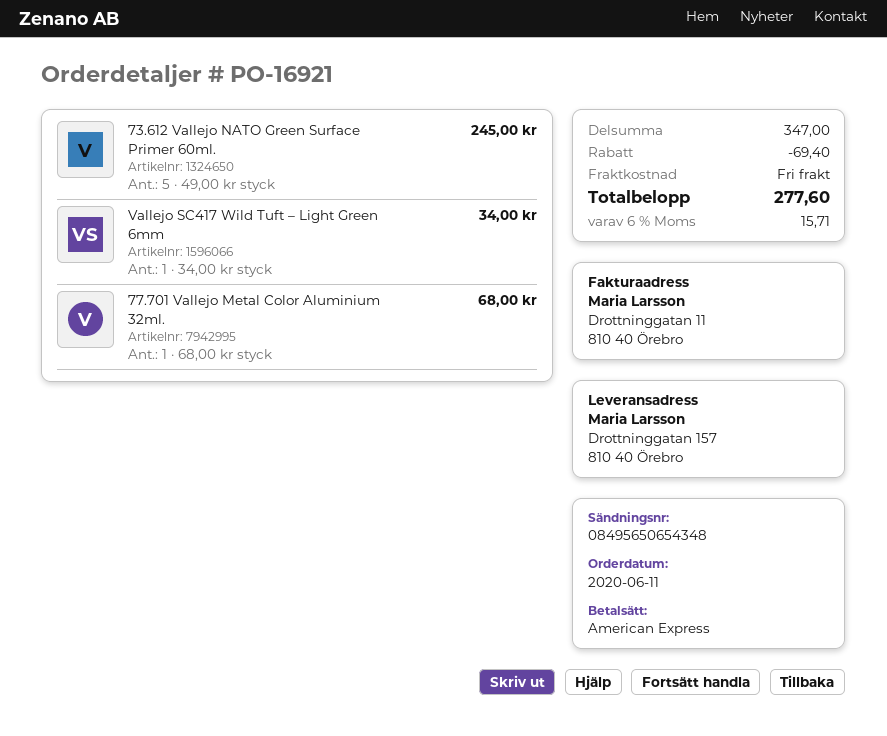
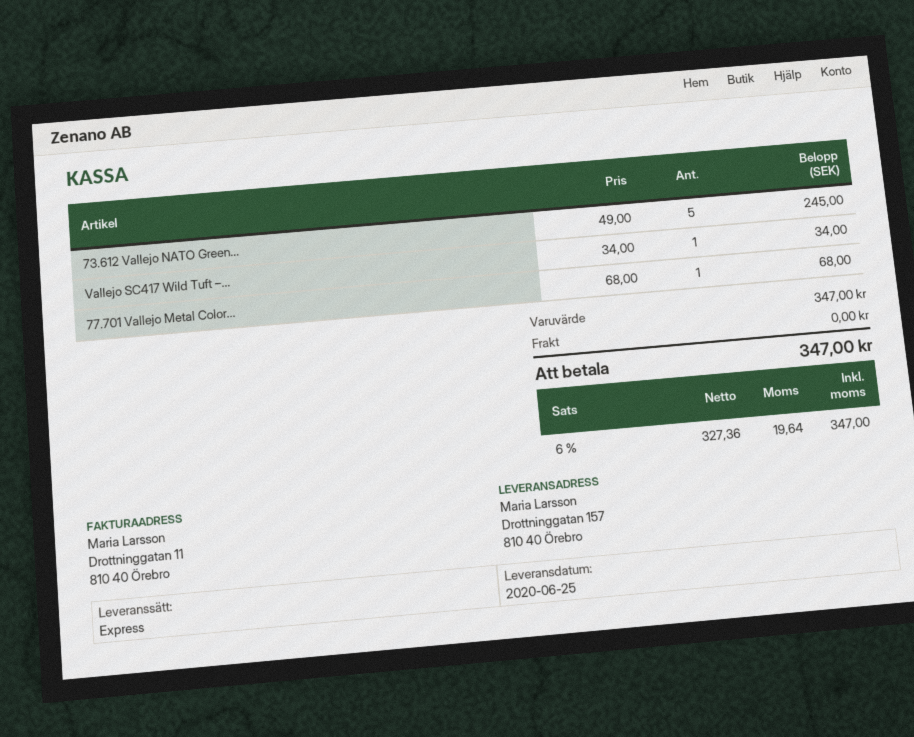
discount: 69.40 -> none
tax: 6% = 15.71 -> 6% = 19.64
total: 277.60 -> 347.00

